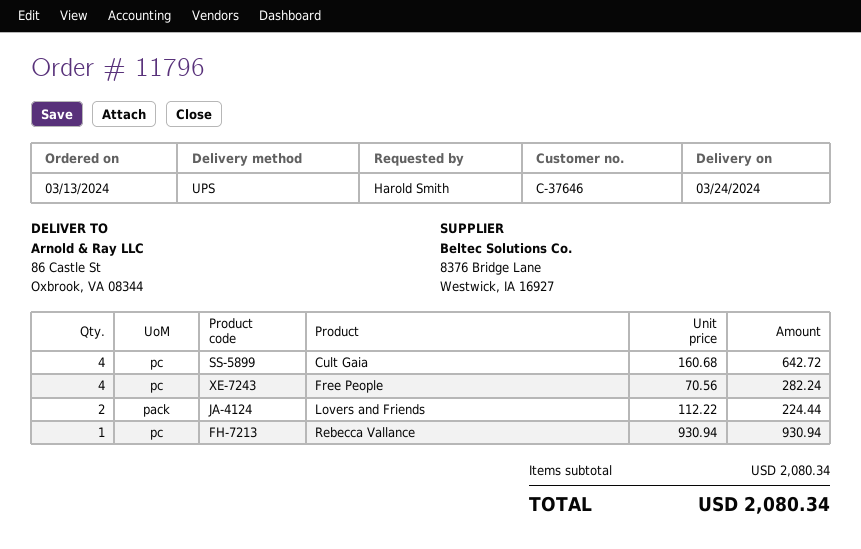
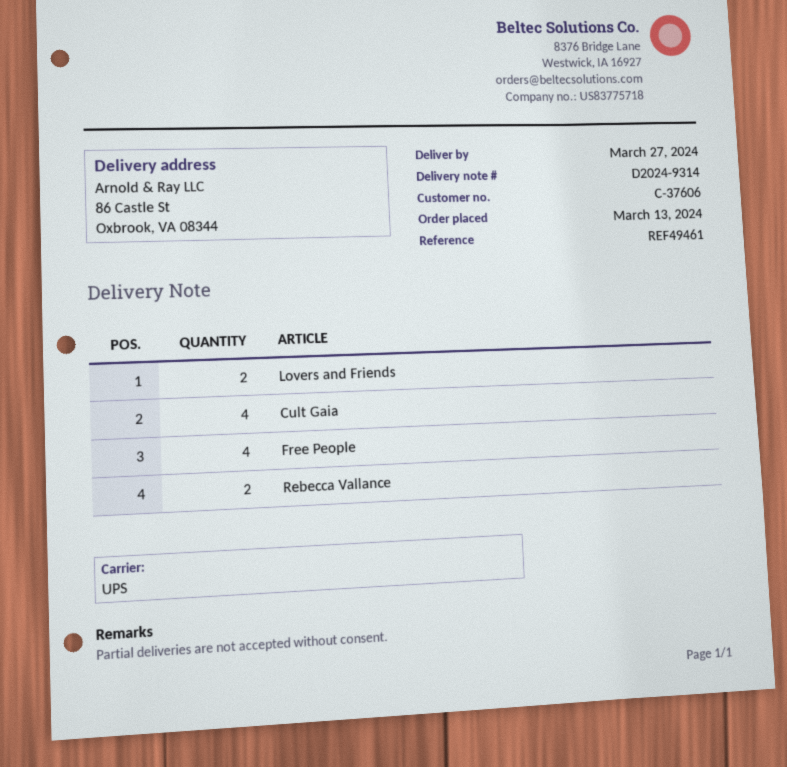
delivery date: 2024-03-24 -> 2024-03-27
customer number: C-37646 -> C-37606
Rebecca Vallance: 1 -> 2

